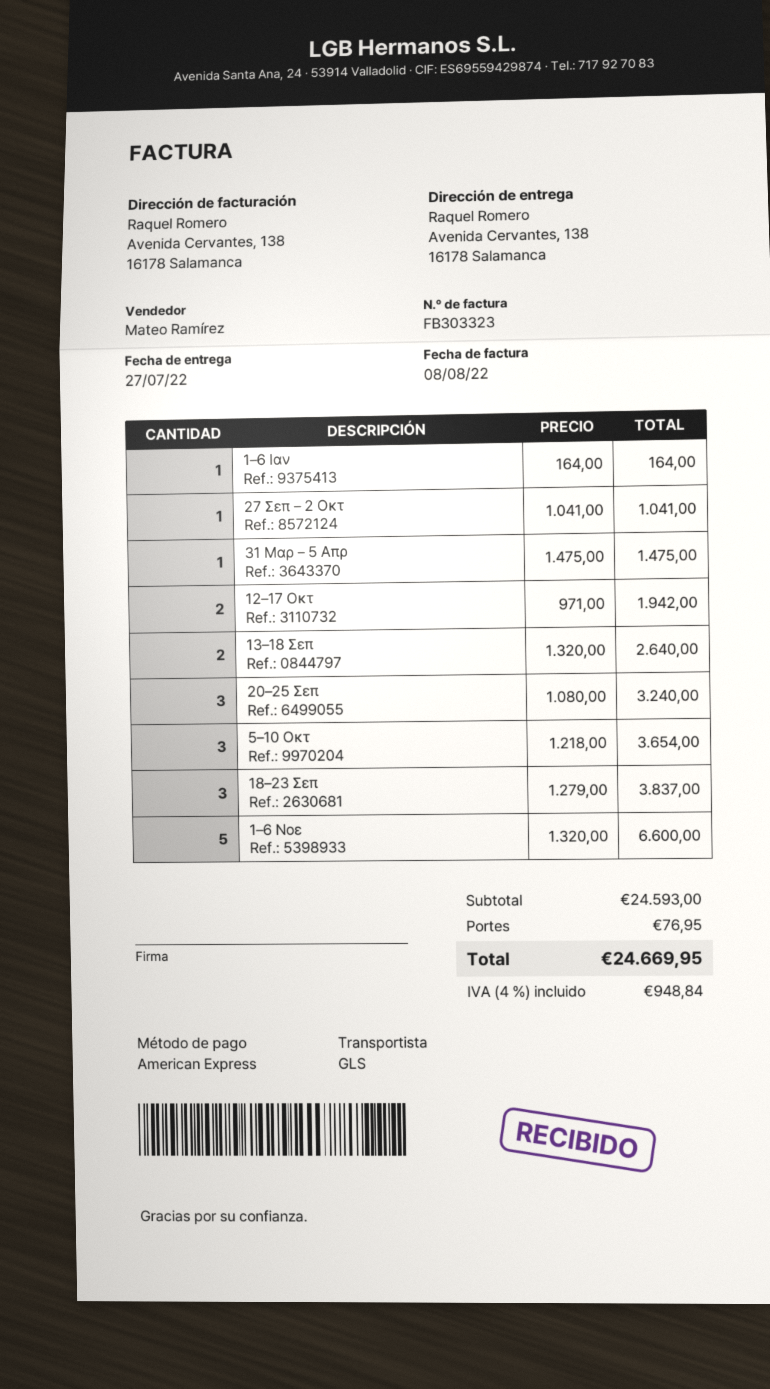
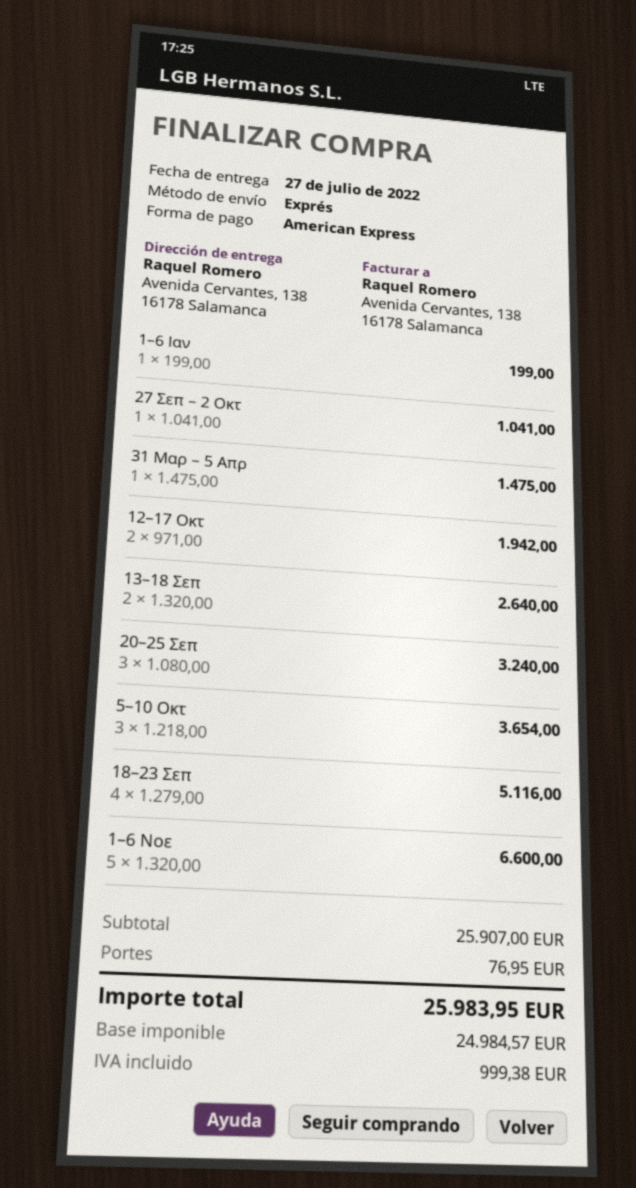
shipping method: GLS -> express
1–6 Ιαν: 1 x 164.00 = 164.00 -> 1 x 199.00 = 199.00
18–23 Σεπ: 3 x 1279.00 = 3837.00 -> 4 x 1279.00 = 5116.00
subtotal: 24593.00 -> 25907.00
tax: 948.84 -> 999.38
total: 24669.95 -> 25983.95

